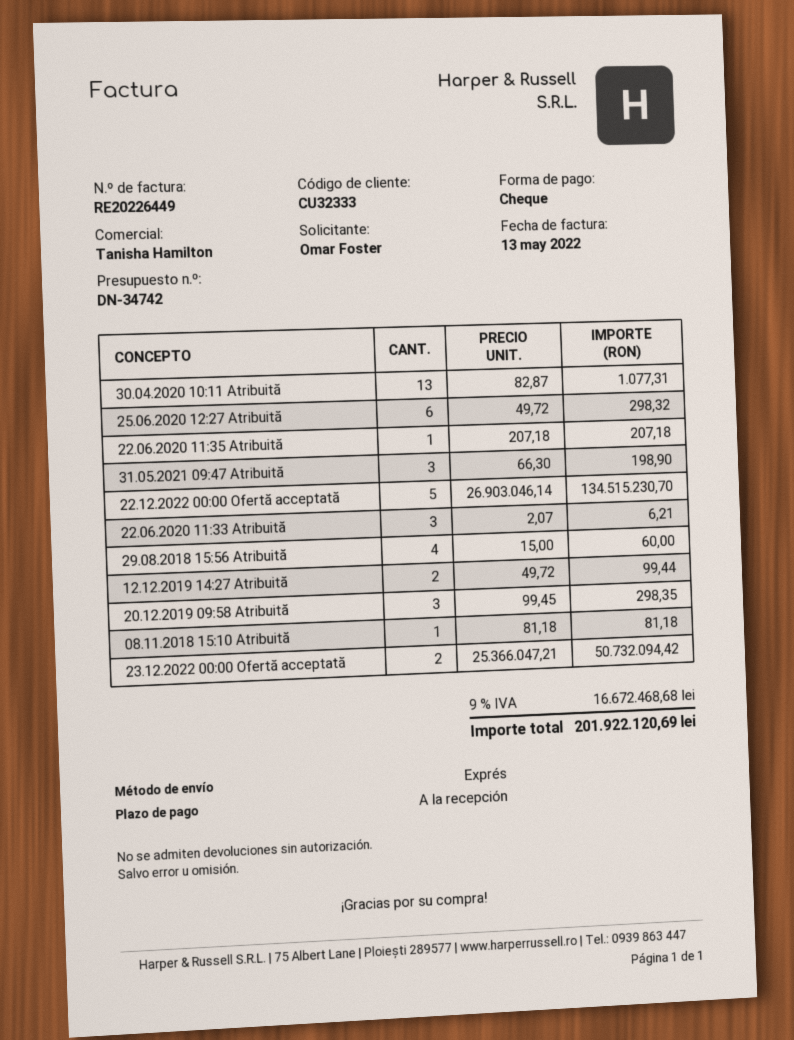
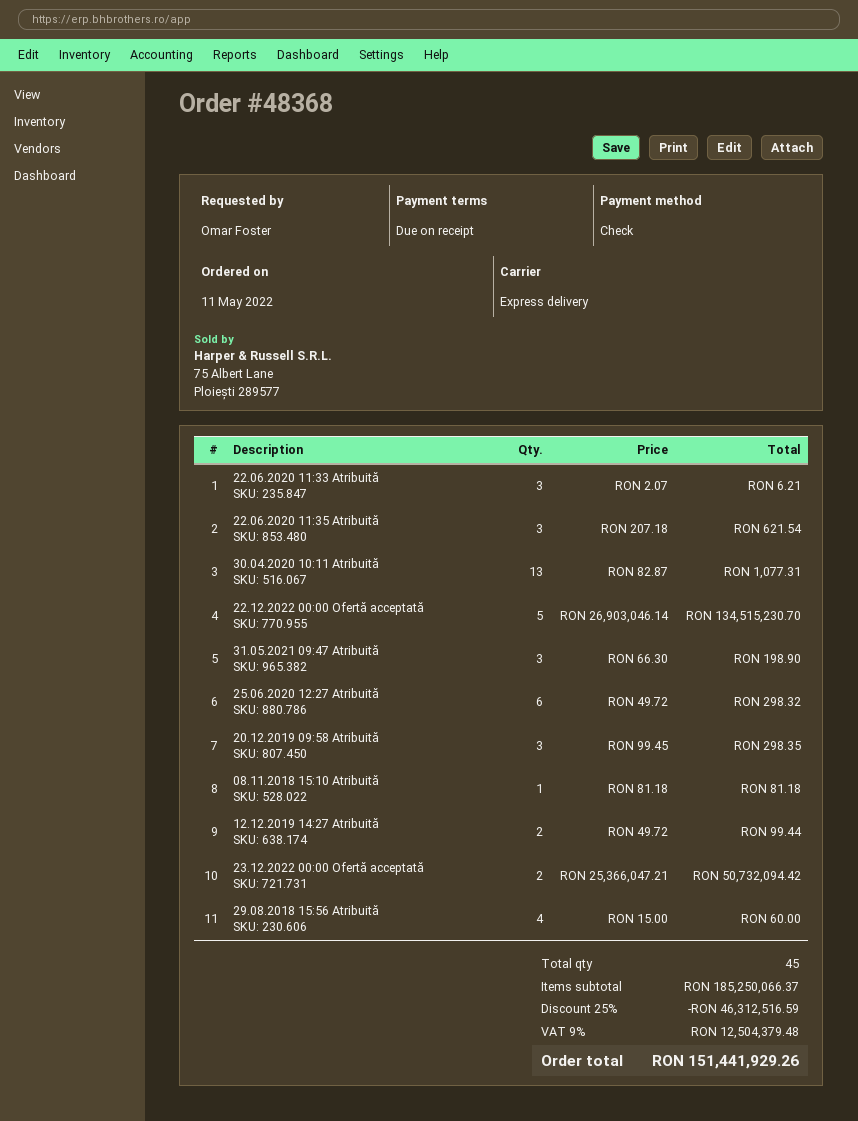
22.06.2020 11:35 Atribuită: 1 x 207.18 = 207.18 -> 3 x 207.18 = 621.54
discount: none -> 25% = 46312516.59
tax: 9% = 16672468.68 -> 9% = 12504379.48
total: 201922120.69 -> 151441929.26

